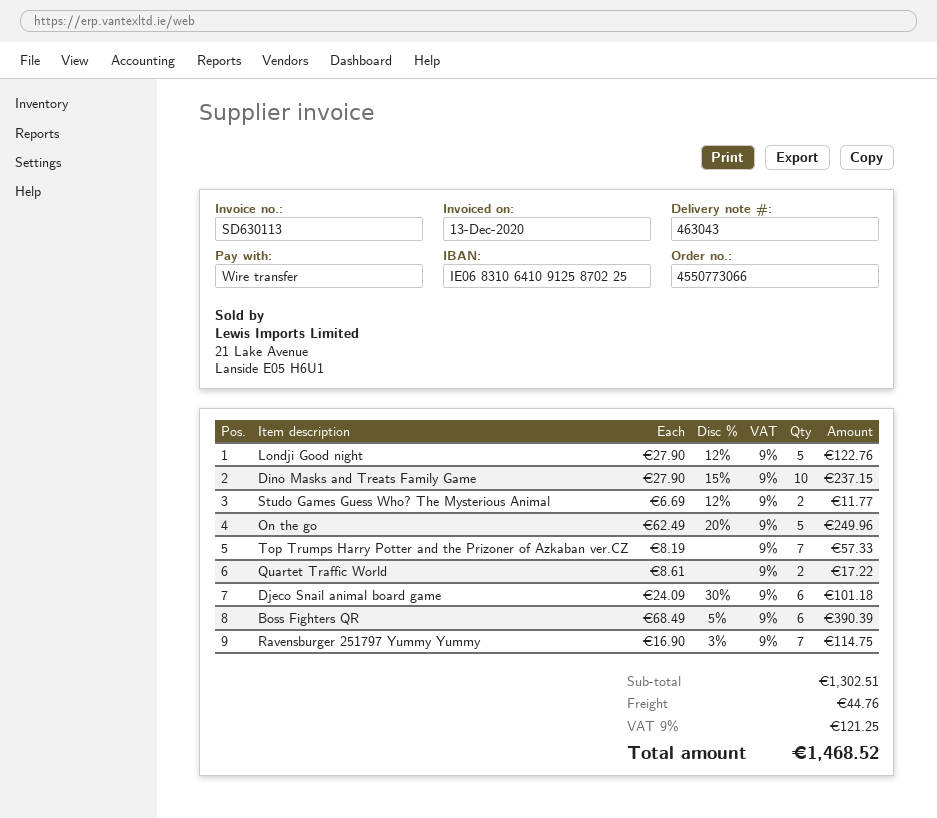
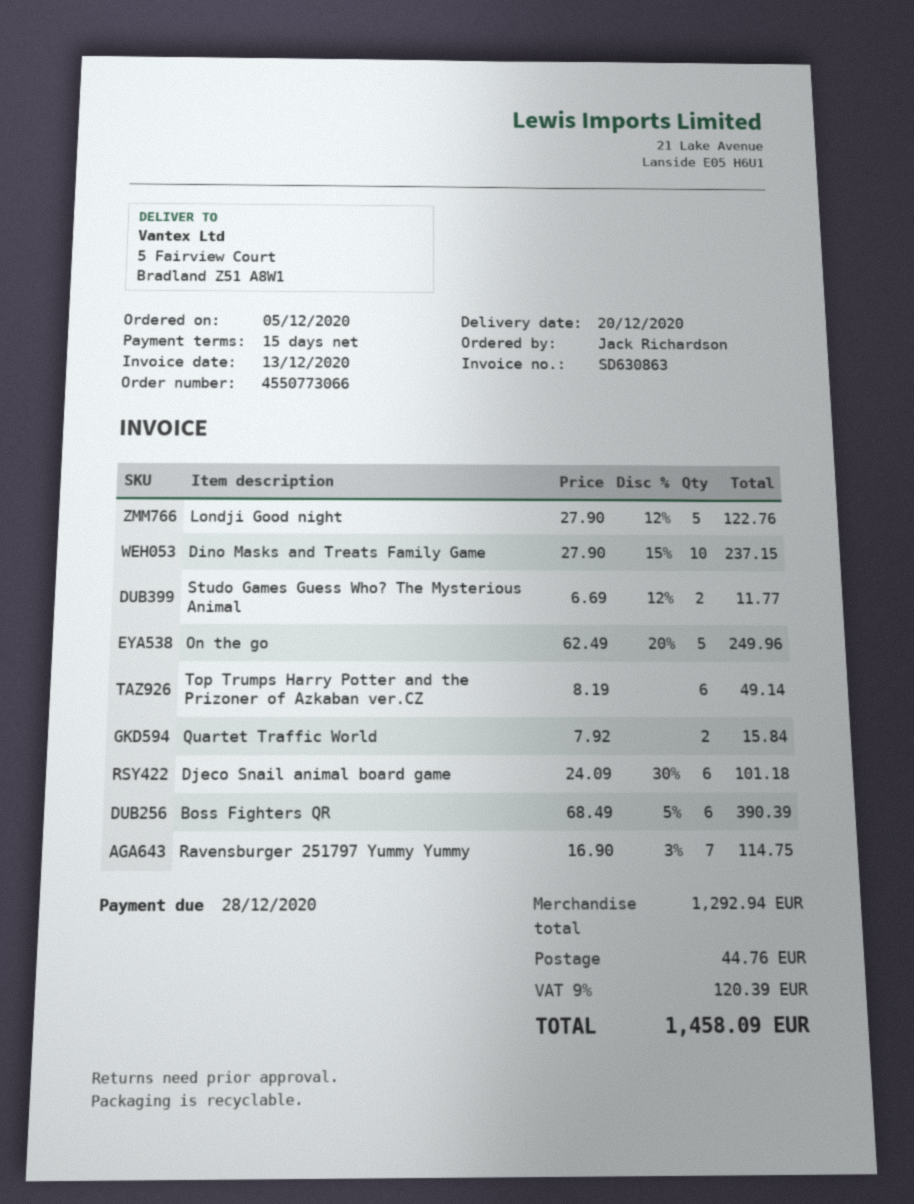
invoice number: SD630113 -> SD630863
Top Trumps Harry Potter and the Prizoner of Azkaban ver.CZ: 7 x 8.19 = 57.33 -> 6 x 8.19 = 49.14
Quartet Traffic World: 2 x 8.61 = 17.22 -> 2 x 7.92 = 15.84
subtotal: 1302.51 -> 1292.94
tax: 9% = 121.25 -> 9% = 120.39
total: 1468.52 -> 1458.09

